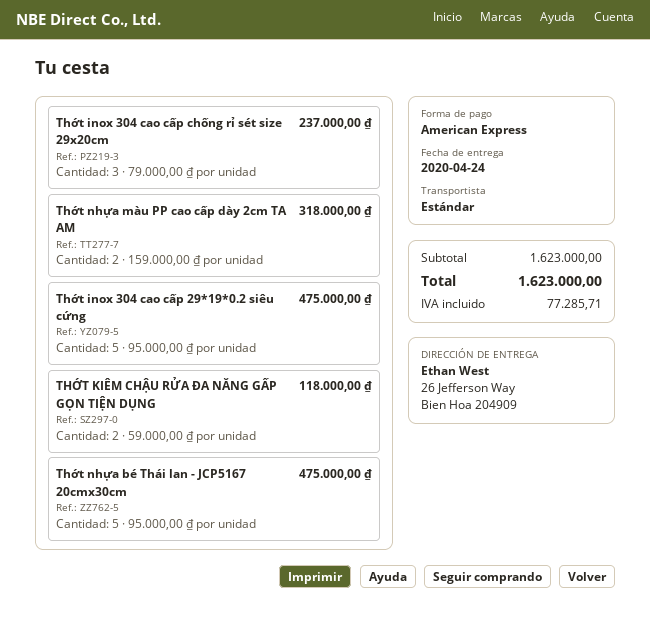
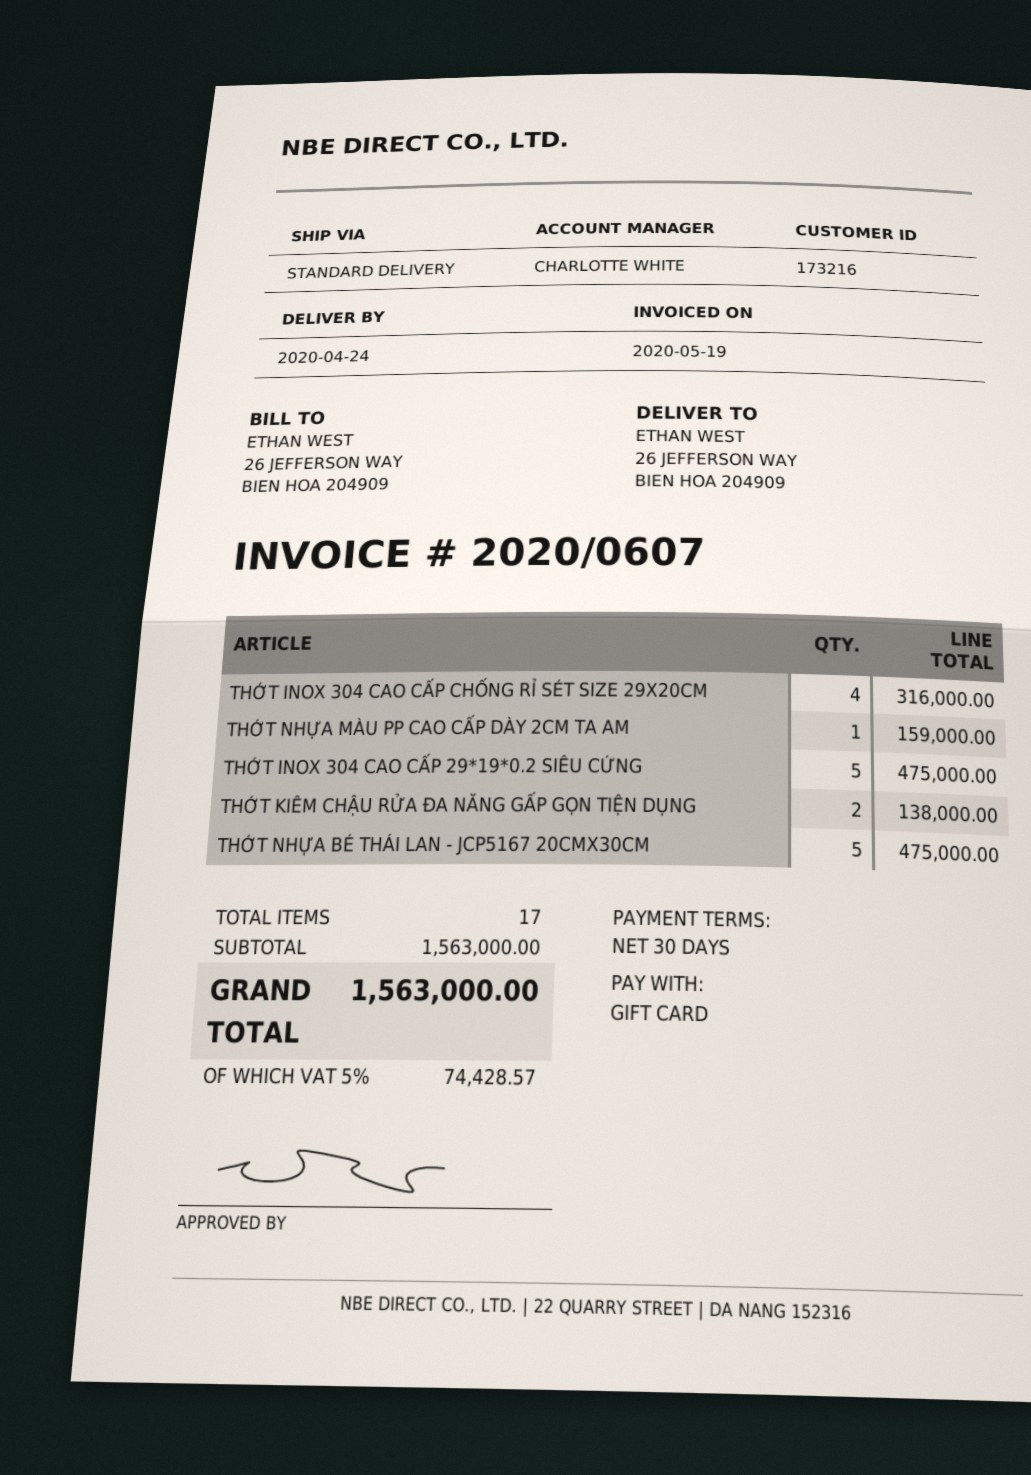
payment method: American Express -> gift card
Thớt inox 304 cao cấp chống rỉ sét size 29x20cm: 3 for 237000.00 -> 4 for 316000.00
Thớt nhựa màu PP cao cấp dày 2cm TA AM: 2 for 318000.00 -> 1 for 159000.00
THỚT KIÊM CHẬU RỬA ĐA NĂNG GẤP GỌN TIỆN DỤNG: 2 for 118000.00 -> 2 for 138000.00
subtotal: 1623000.00 -> 1563000.00
tax: 77285.71 -> 74428.57
total: 1623000.00 -> 1563000.00

